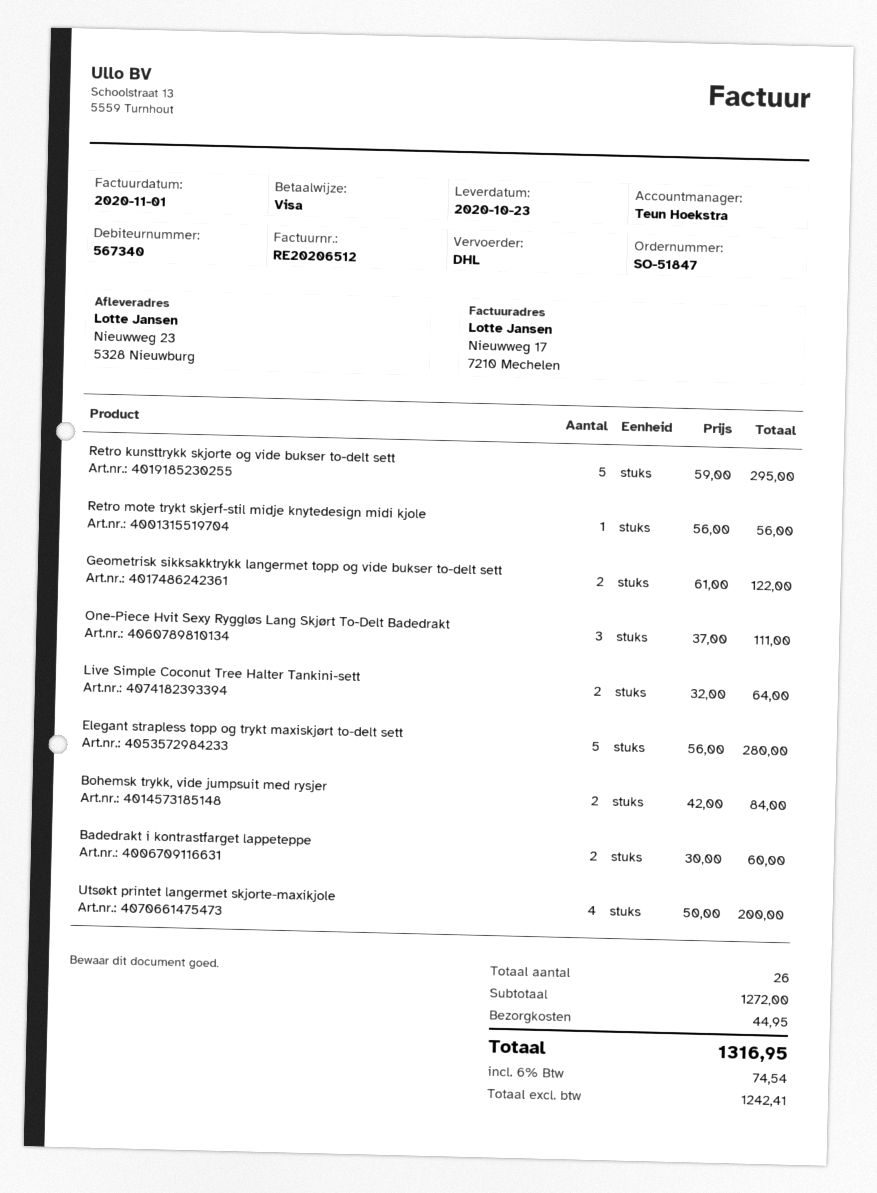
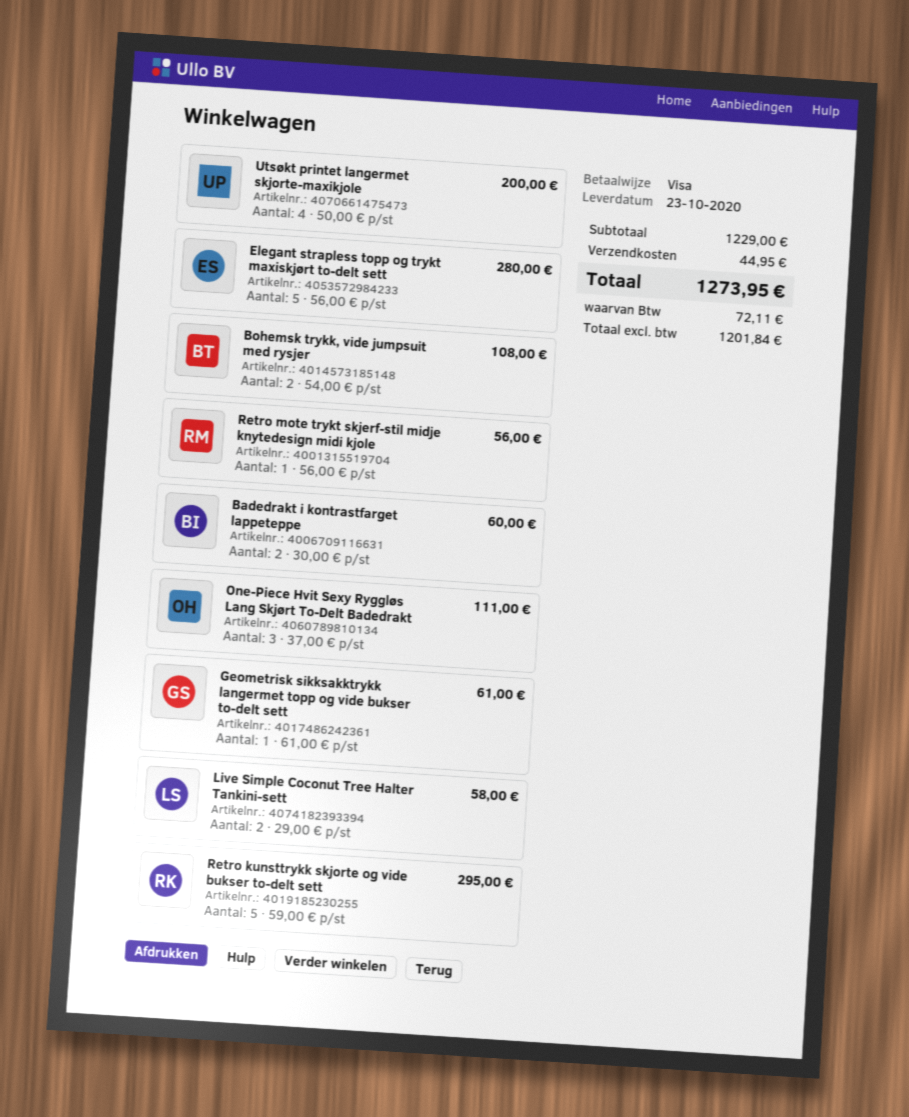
Geometrisk sikksakktrykk langermet topp og vide bukser to-delt sett: 2 x 61.00 = 122.00 -> 1 x 61.00 = 61.00
Live Simple Coconut Tree Halter Tankini-sett: 2 x 32.00 = 64.00 -> 2 x 29.00 = 58.00
Bohemsk trykk, vide jumpsuit med rysjer: 2 x 42.00 = 84.00 -> 2 x 54.00 = 108.00
subtotal: 1272.00 -> 1229.00
net: 1242.41 -> 1201.84
tax: 74.54 -> 72.11
total: 1316.95 -> 1273.95

